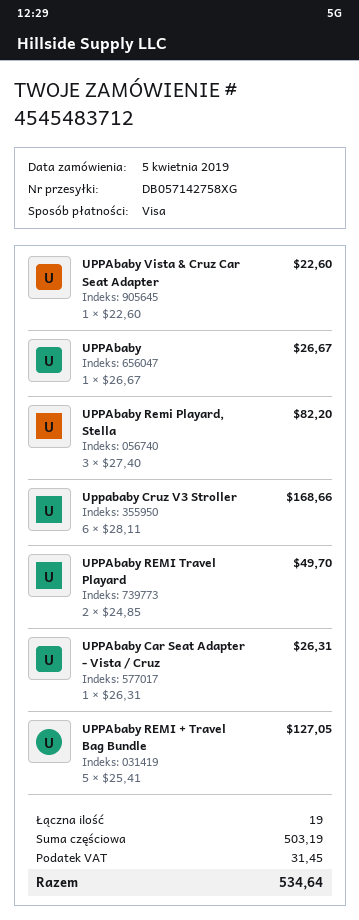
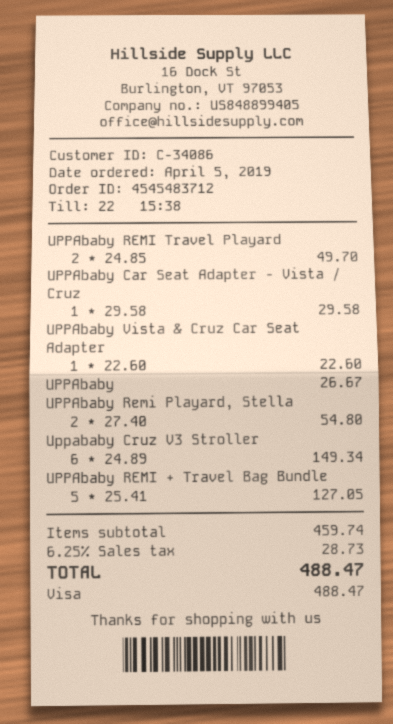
UPPAbaby Remi Playard, Stella: 3 x 27.40 = 82.20 -> 2 x 27.40 = 54.80
Uppababy Cruz V3 Stroller: 6 x 28.11 = 168.66 -> 6 x 24.89 = 149.34
UPPAbaby Car Seat Adapter - Vista / Cruz: 1 x 26.31 = 26.31 -> 1 x 29.58 = 29.58
subtotal: 503.19 -> 459.74
tax: 31.45 -> 28.73
total: 534.64 -> 488.47

